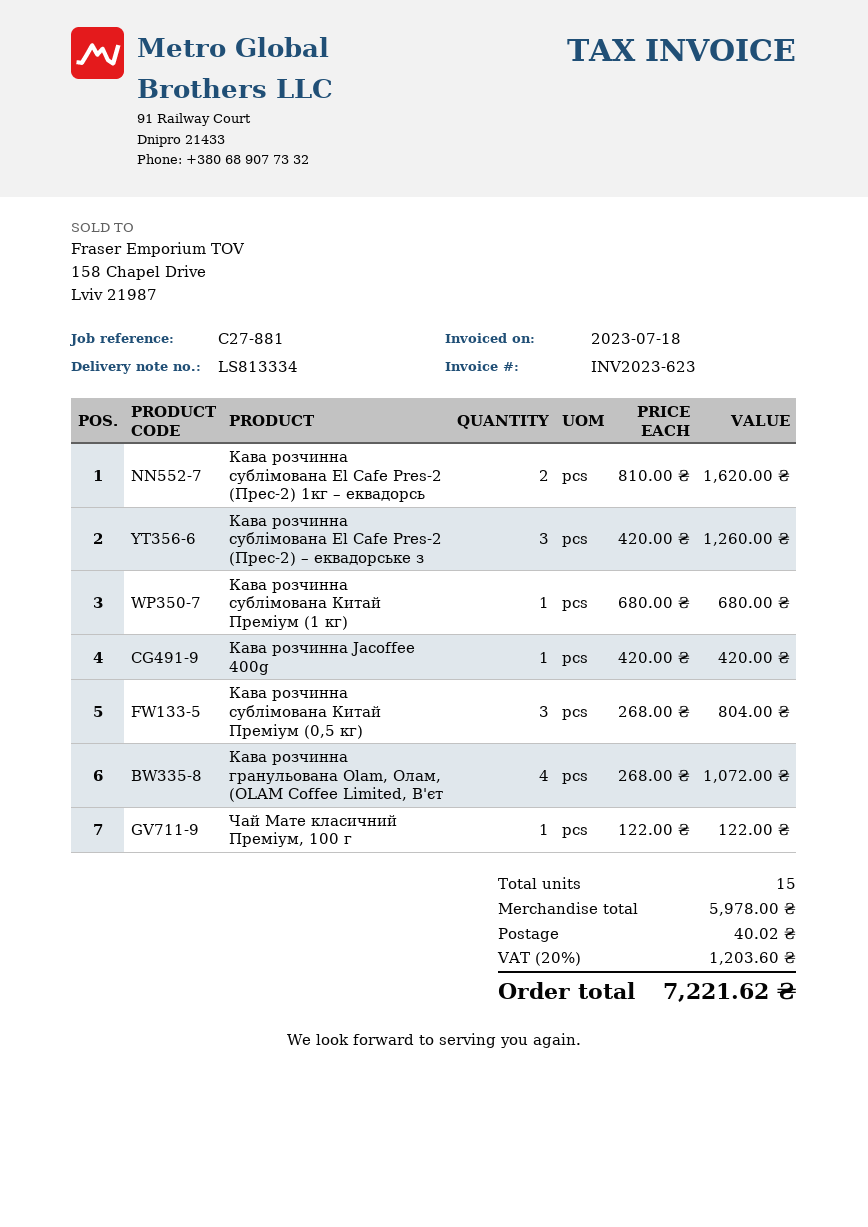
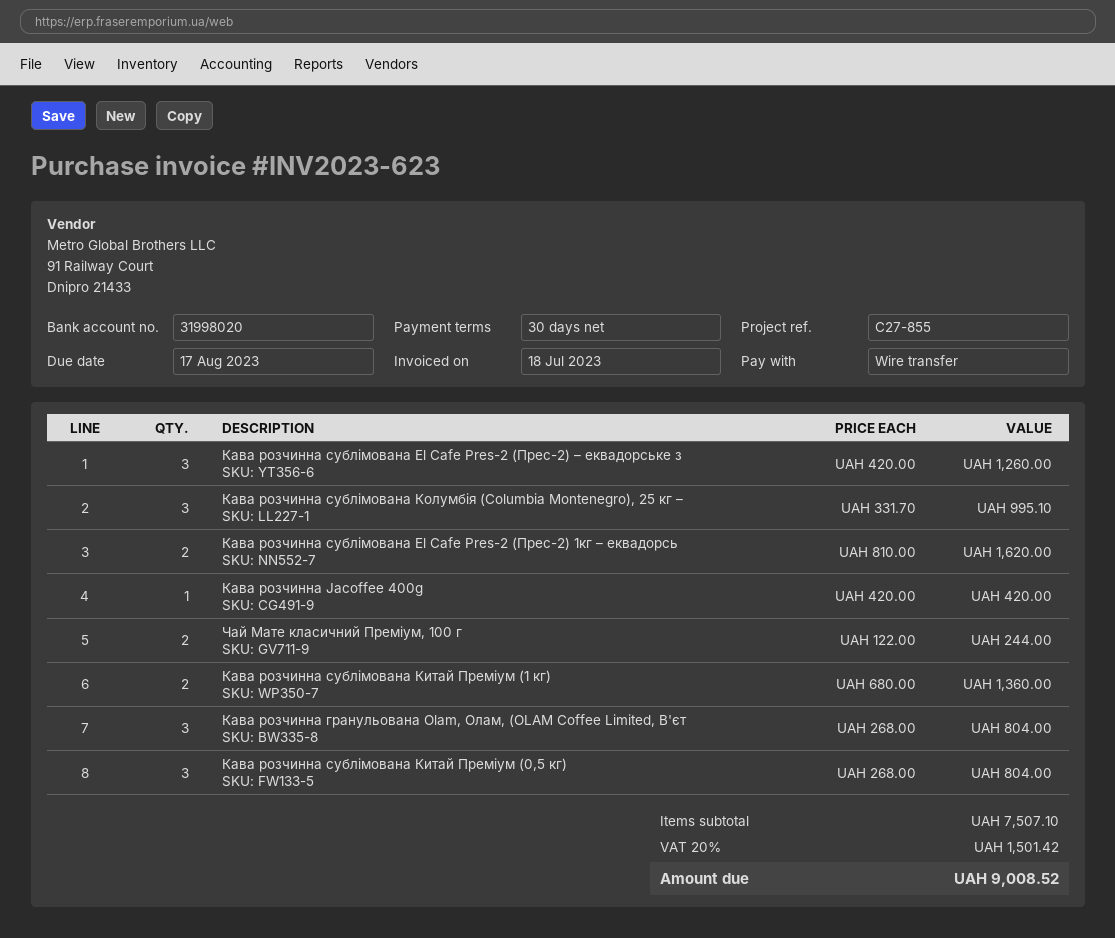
reference: C27-881 -> C27-855
Кава розчинна сублімована Китай Преміум (1 кг): 1 x 680.00 = 680.00 -> 2 x 680.00 = 1360.00
Кава розчинна гранульована Olam, Олам, (OLAM Coffee Limited, В'єт: 4 x 268.00 = 1072.00 -> 3 x 268.00 = 804.00
Чай Мате класичний Преміум, 100 г: 1 x 122.00 = 122.00 -> 2 x 122.00 = 244.00
Кава розчинна сублімована Колумбія (Columbia Montenegro), 25 кг –: none -> 3 x 331.70 = 995.10
subtotal: 5978.00 -> 7507.10
shipping: 40.02 -> none
tax: 20% = 1203.60 -> 20% = 1501.42
total: 7221.62 -> 9008.52

